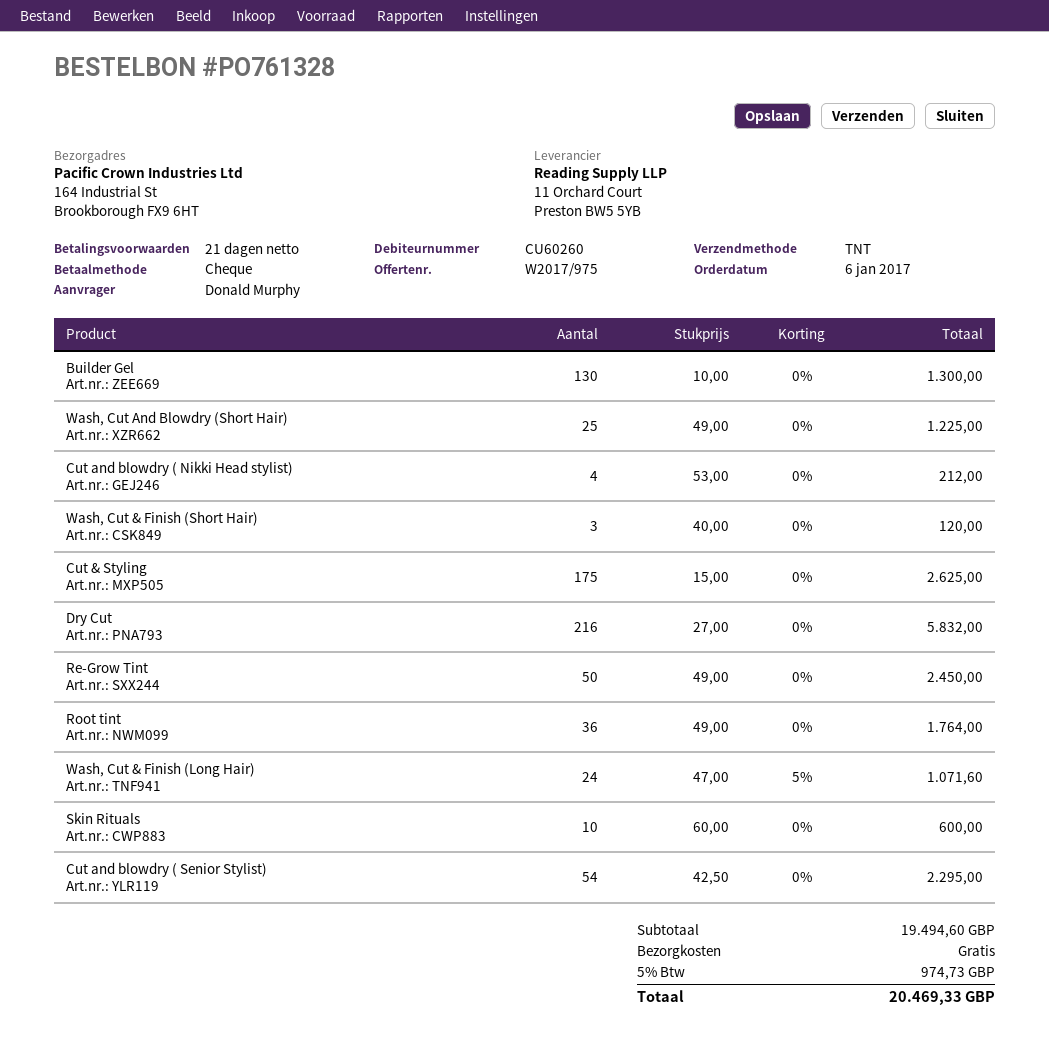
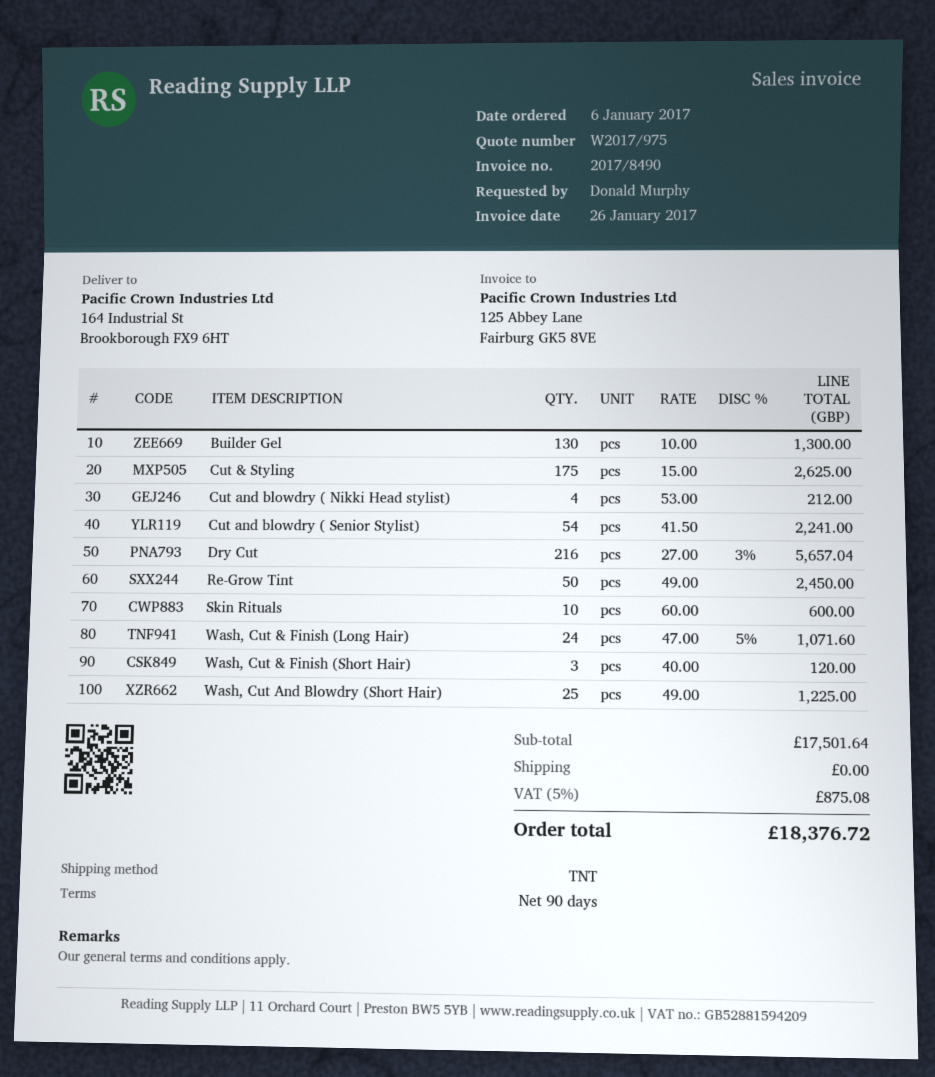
payment terms: 21 days -> 90 days
Dry Cut: 216 x 27.00 = 5832.00 -> 216 x 27.00 - 3% = 5657.04
Root tint: 36 x 49.00 = 1764.00 -> none
Cut and blowdry ( Senior Stylist): 54 x 42.50 = 2295.00 -> 54 x 41.50 = 2241.00
subtotal: 19494.60 -> 17501.64
tax: 5% = 974.73 -> 5% = 875.08
total: 20469.33 -> 18376.72

